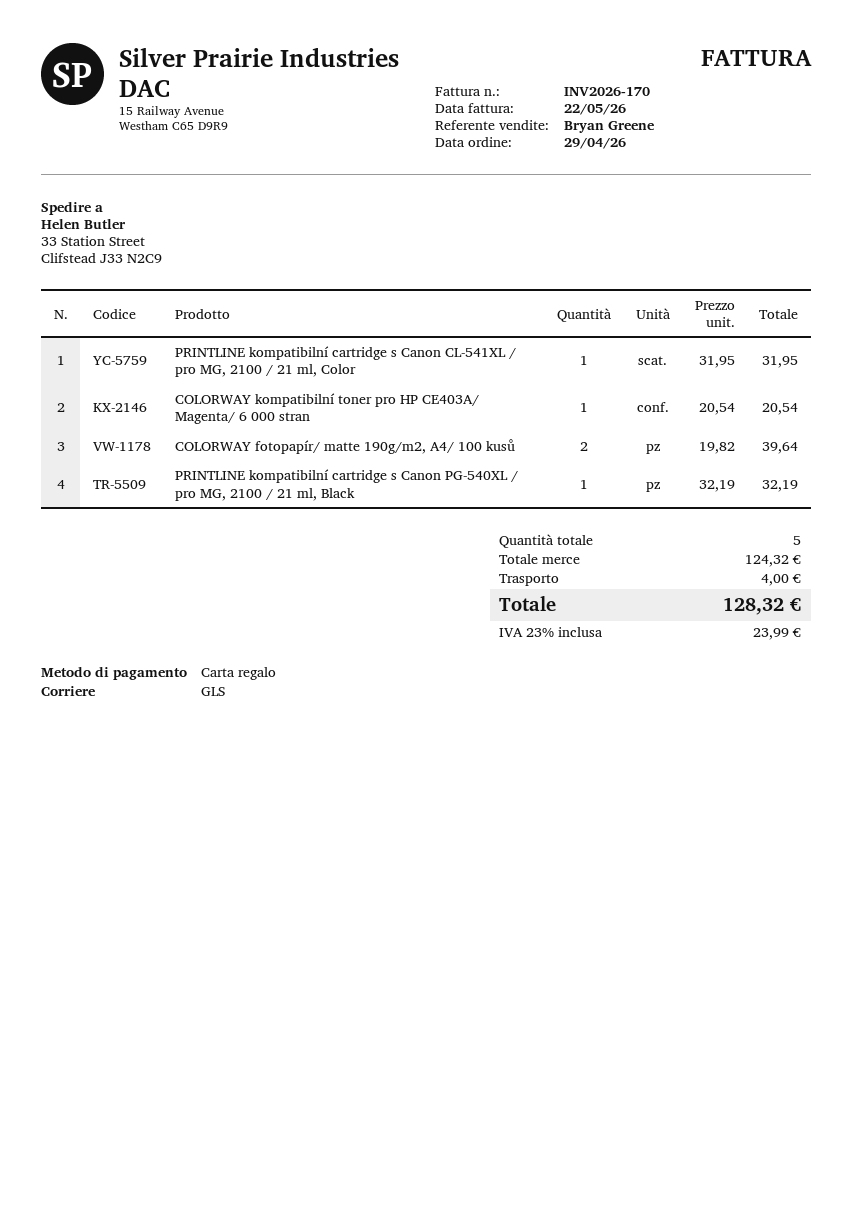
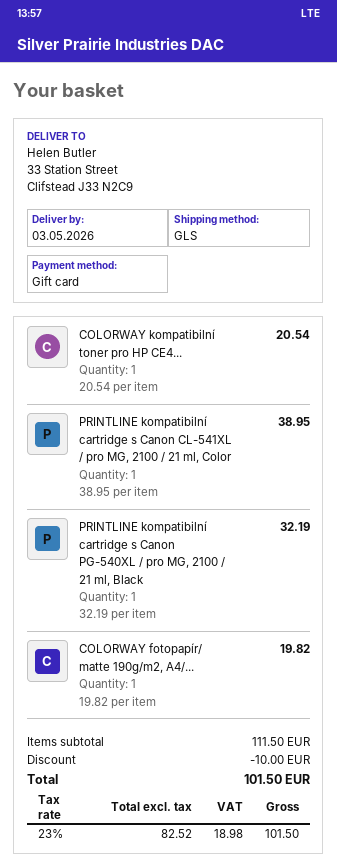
PRINTLINE kompatibilní cartridge s Canon CL-541XL / pro MG, 2100 / 21 ml, Color: 1 x 31.95 = 31.95 -> 1 x 38.95 = 38.95
COLORWAY fotopapír/ matte 190g/m2, A4/ 100 kusů: 2 x 19.82 = 39.64 -> 1 x 19.82 = 19.82
subtotal: 124.32 -> 111.50
discount: none -> 10.00
shipping: 4.00 -> none
tax: 23% = 23.99 -> 23% = 18.98
total: 128.32 -> 101.50

